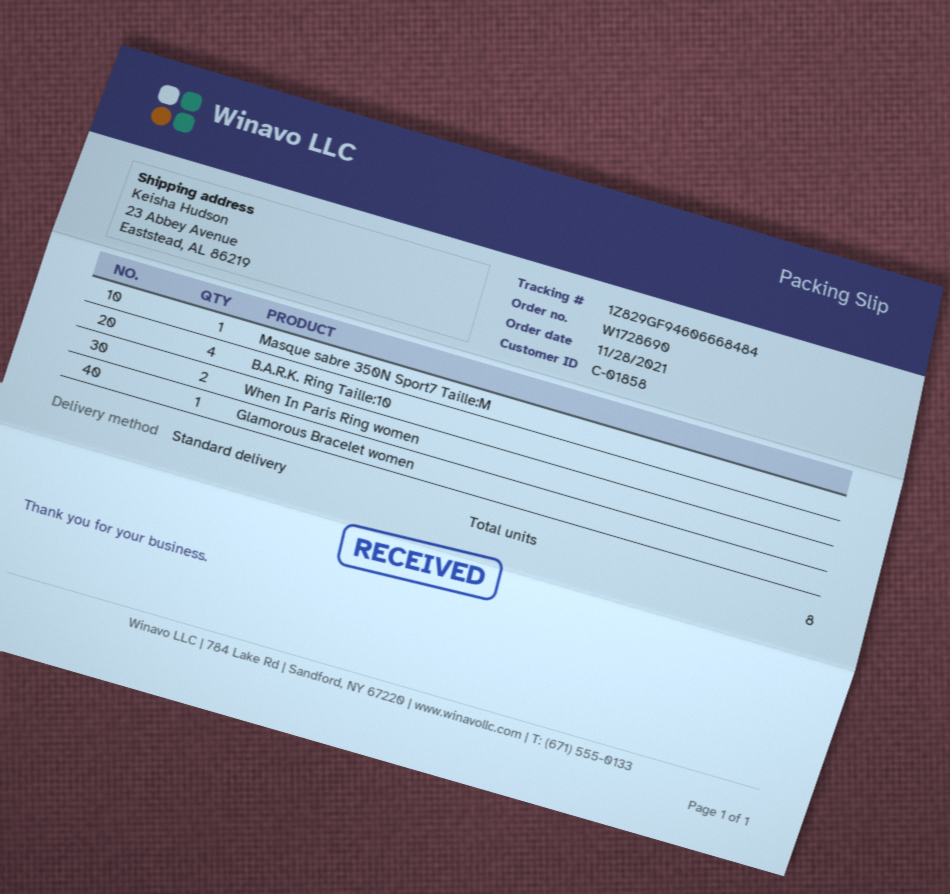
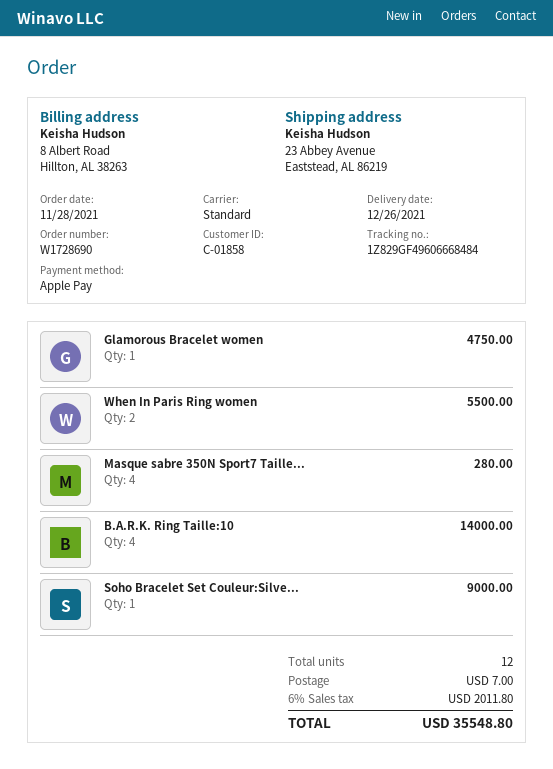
tracking number: 1Z829GF94606668484 -> 1Z829GF49606668484
Masque sabre 350N Sport7 Taille:M: 1 -> 4
Soho Bracelet Set Couleur:Silve...: none -> 1
total quantity: 8 -> 12

